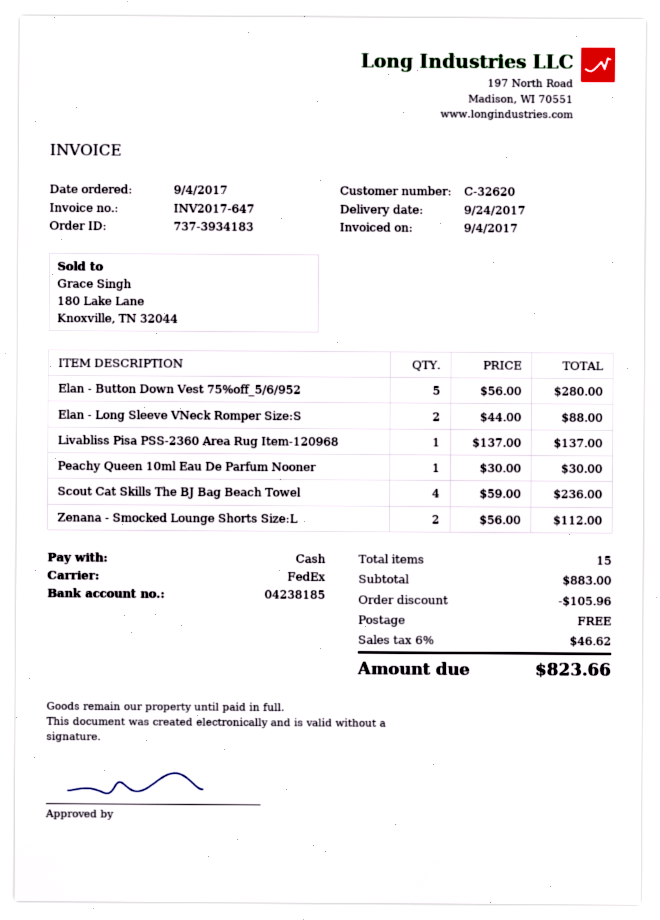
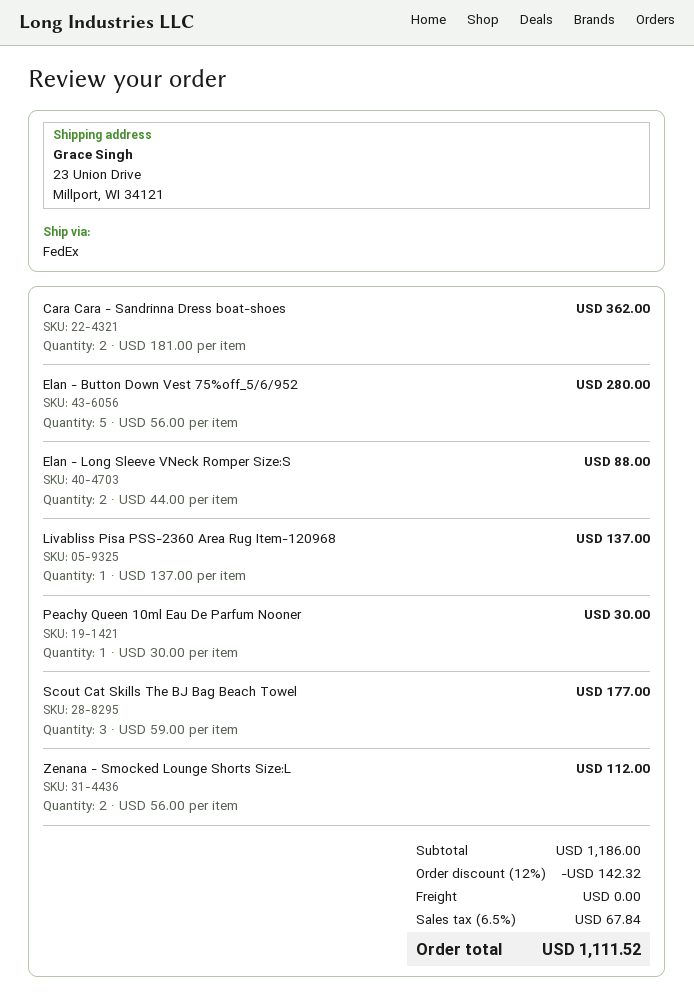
Scout Cat Skills The BJ Bag Beach Towel: 4 x 59.00 = 236.00 -> 3 x 59.00 = 177.00
Cara Cara - Sandrinna Dress boat-shoes: none -> 2 x 181.00 = 362.00
subtotal: 883.00 -> 1186.00
discount: 105.96 -> 142.32
tax: 6% = 46.62 -> 6.5% = 67.84
total: 823.66 -> 1111.52

